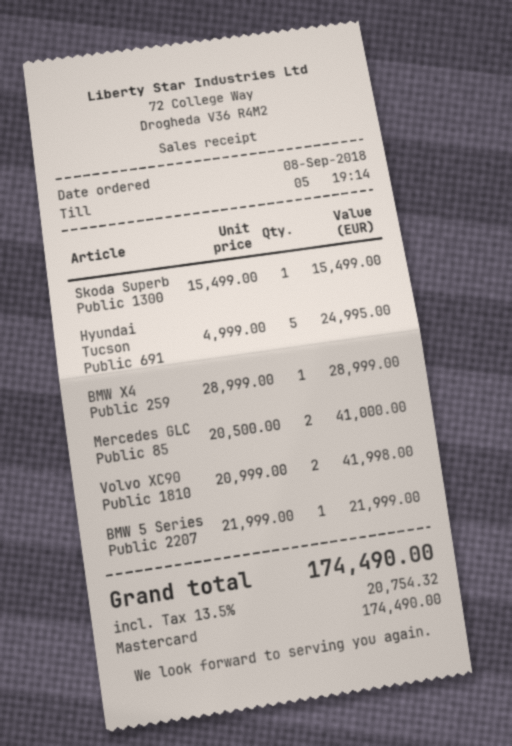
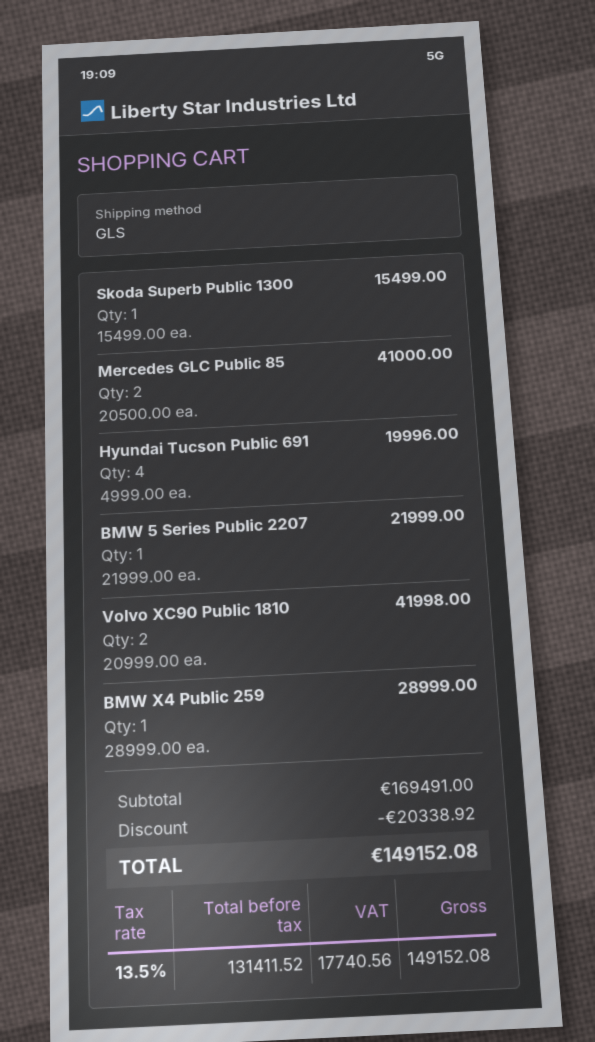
Hyundai Tucson Public 691: 5 x 4999.00 = 24995.00 -> 4 x 4999.00 = 19996.00
discount: none -> 20338.92
tax: 13.5% = 20754.32 -> 13.5% = 17740.56
total: 174490.00 -> 149152.08

